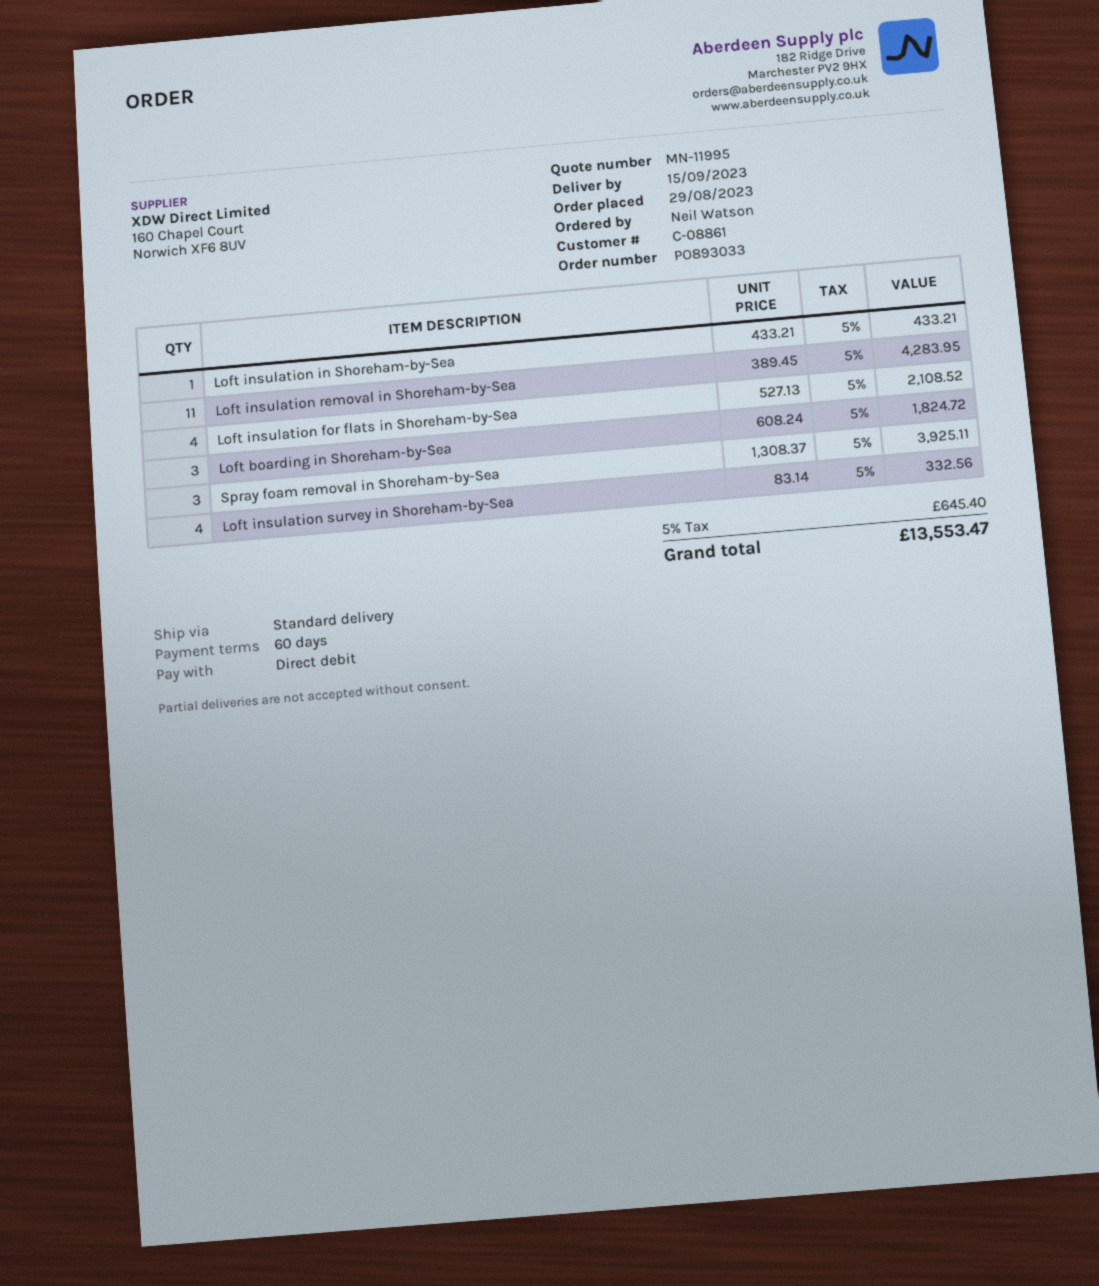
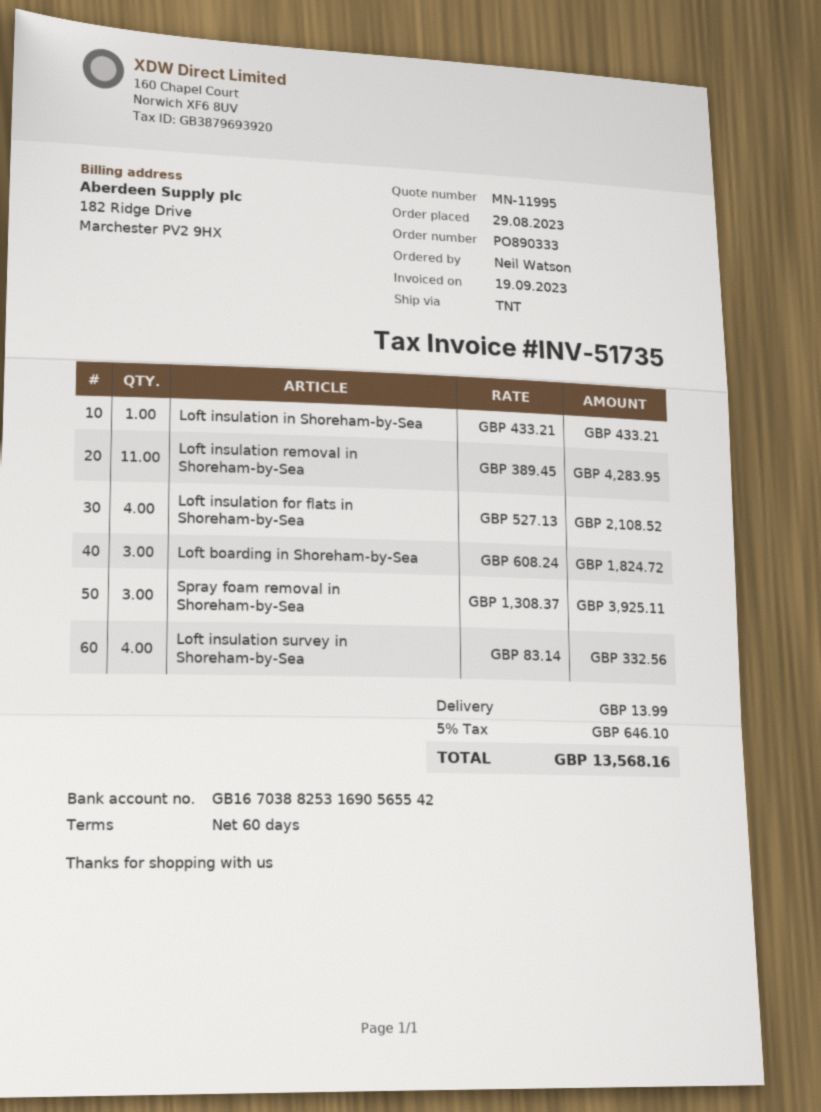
order number: PO893033 -> PO890333
shipping method: standard -> TNT
shipping: none -> 13.99
tax: 5% = 645.40 -> 5% = 646.10
total: 13553.47 -> 13568.16

